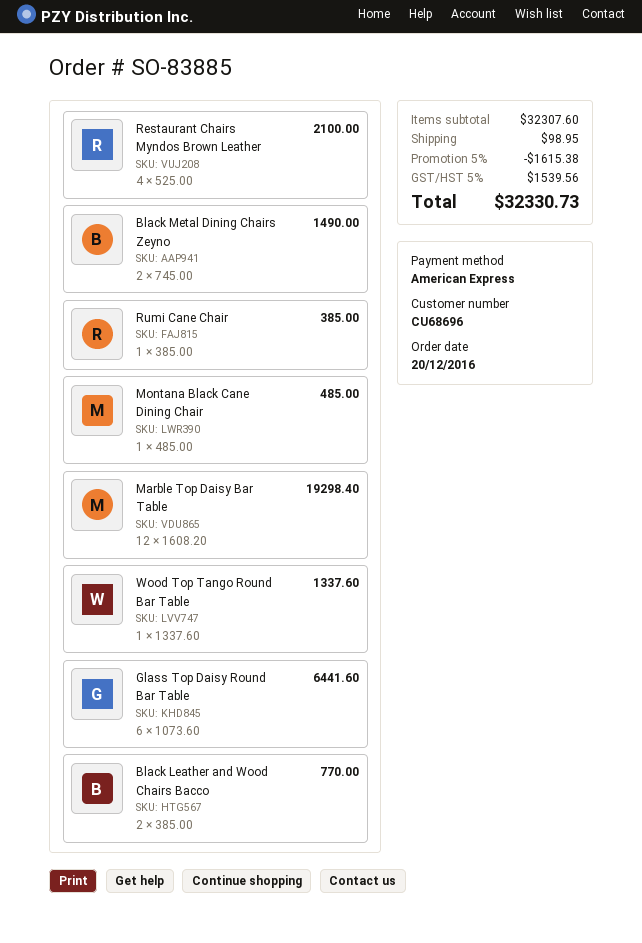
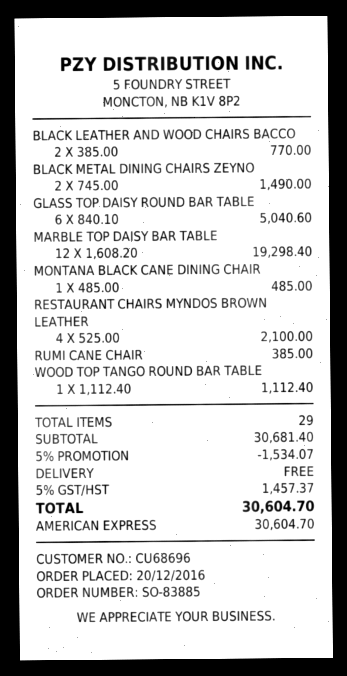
Wood Top Tango Round Bar Table: 1 x 1337.60 = 1337.60 -> 1 x 1112.40 = 1112.40
Glass Top Daisy Round Bar Table: 6 x 1073.60 = 6441.60 -> 6 x 840.10 = 5040.60
subtotal: 32307.60 -> 30681.40
discount: 5% = 1615.38 -> 5% = 1534.07
shipping: 98.95 -> 0.00
tax: 5% = 1539.56 -> 5% = 1457.37
total: 32330.73 -> 30604.70

